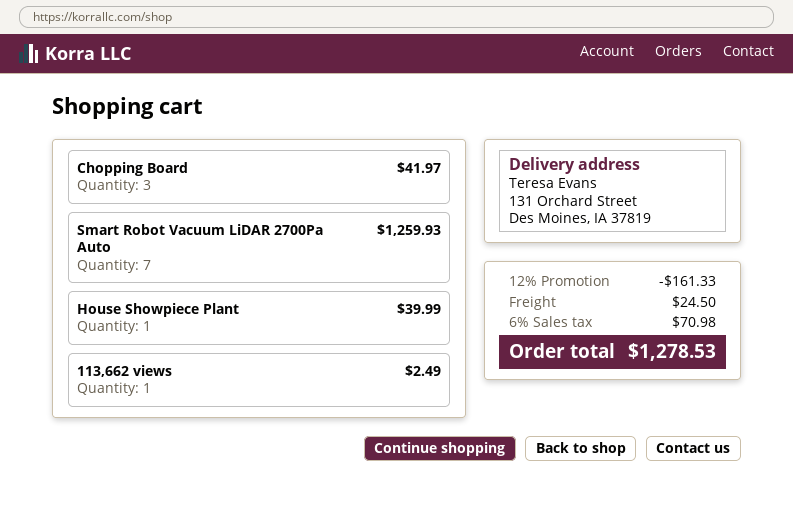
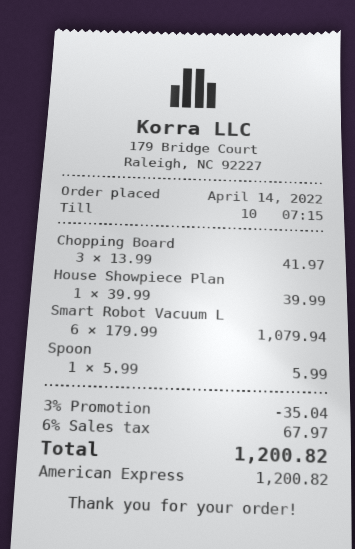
Smart Robot Vacuum LiDAR 2700Pa Auto: 7 for 1259.93 -> 6 for 1079.94
113,662 views: 1 for 2.49 -> none
Spoon: none -> 1 for 5.99
discount: 12% = 161.33 -> 3% = 35.04
shipping: 24.50 -> none
tax: 6% = 70.98 -> 6% = 67.97
total: 1278.53 -> 1200.82

